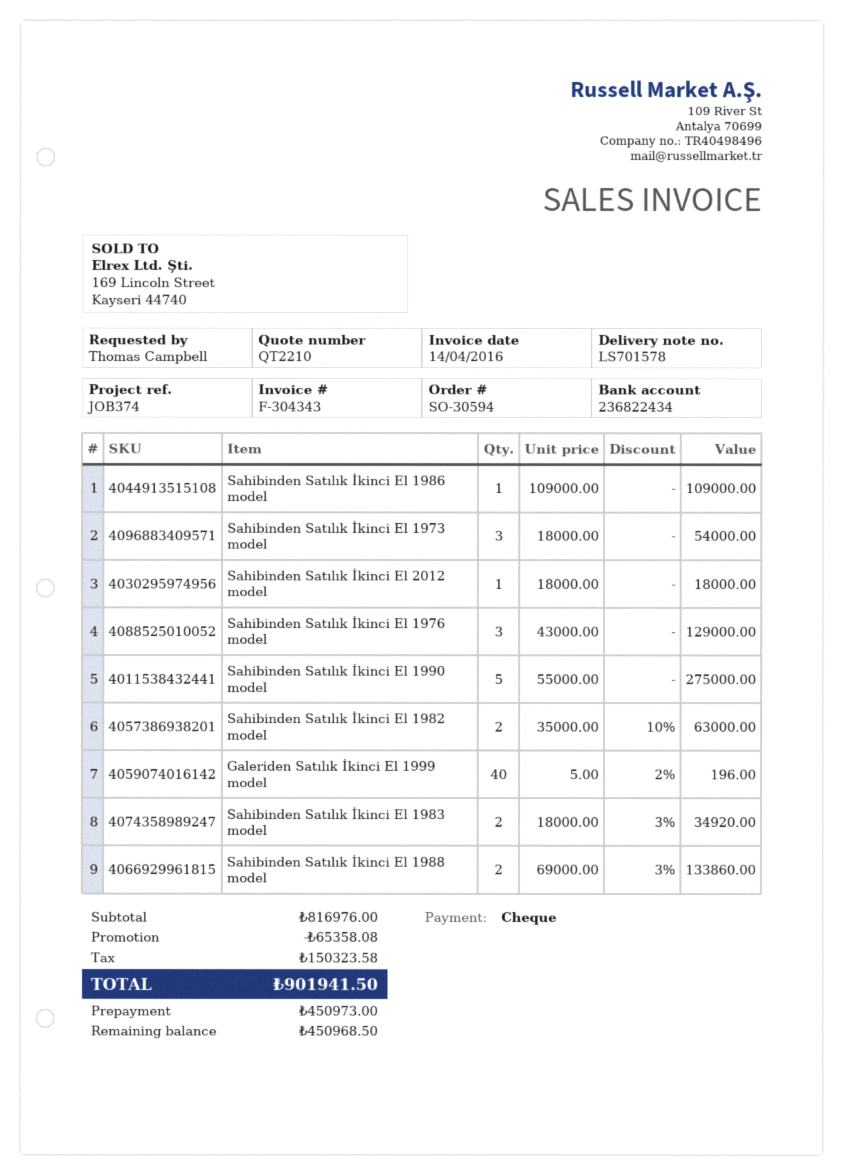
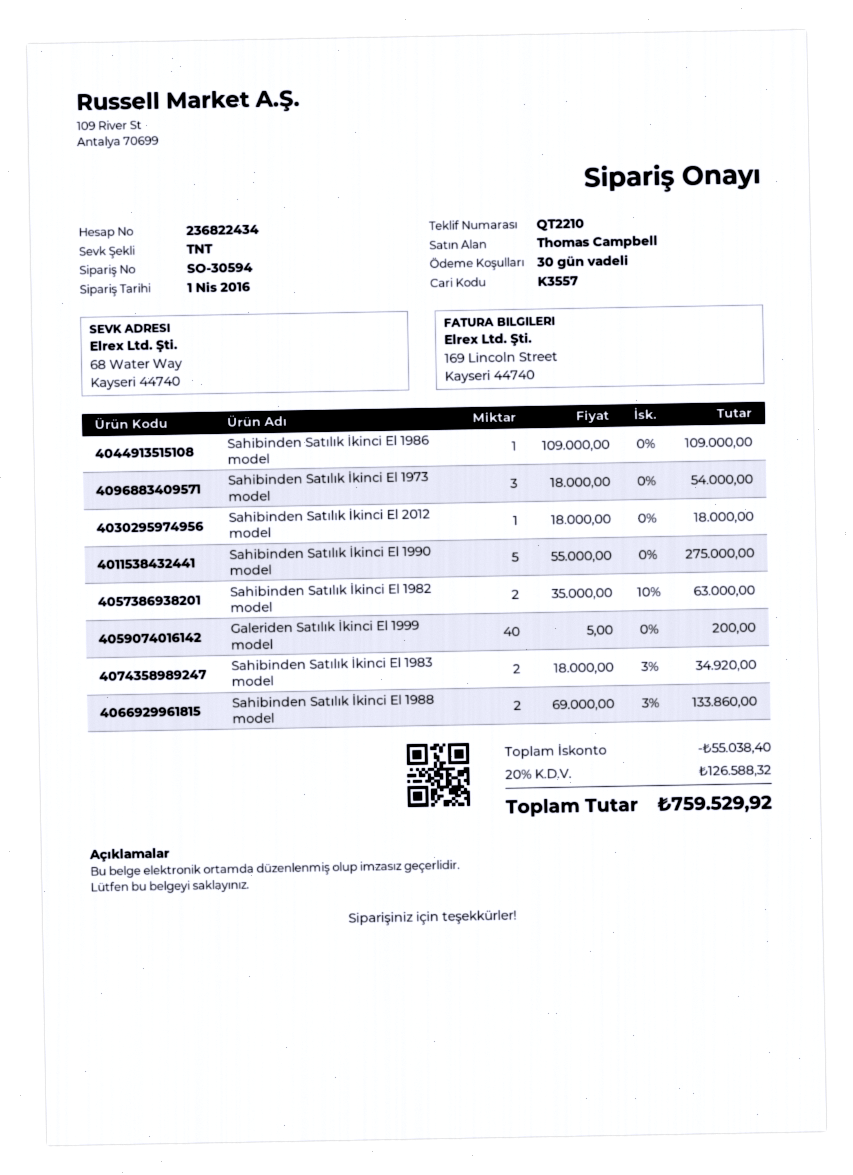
Sahibinden Satılık İkinci El 1976 model: 3 x 43000.00 = 129000.00 -> none
Galeriden Satılık İkinci El 1999 model: 40 x 5.00 - 2% = 196.00 -> 40 x 5.00 = 200.00
discount: 65358.08 -> 55038.40
tax: 150323.58 -> 126588.32
total: 901941.50 -> 759529.92

